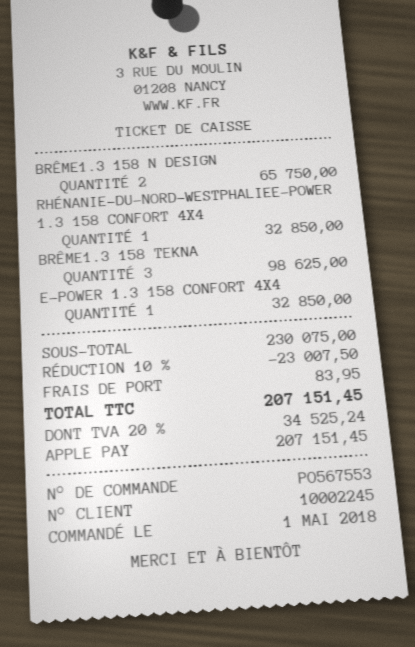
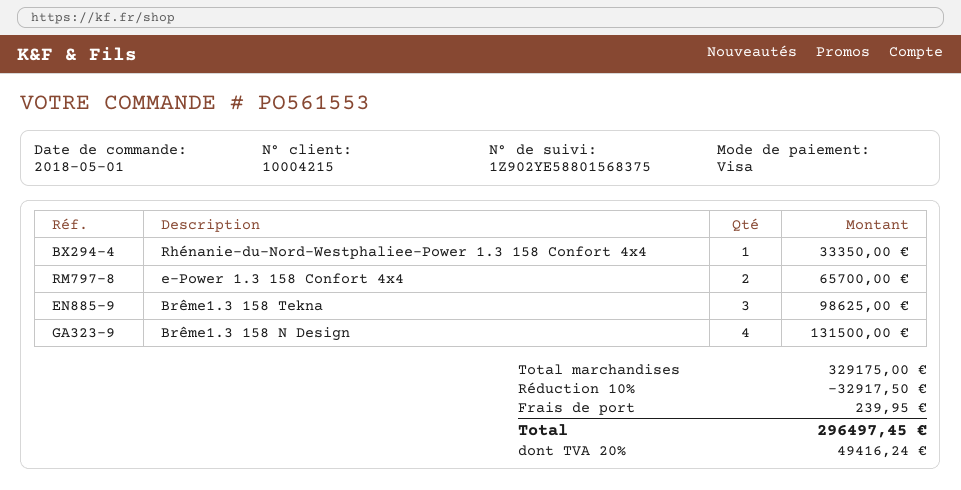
order number: PO567553 -> PO561553
customer number: 10002245 -> 10004215
payment method: Apple Pay -> Visa
BRÊME1.3 158 N DESIGN: 2 for 65750.00 -> 4 for 131500.00
RHÉNANIE-DU-NORD-WESTPHALIEE-POWER 1.3 158 CONFORT 4X4: 1 for 32850.00 -> 1 for 33350.00
E-POWER 1.3 158 CONFORT 4X4: 1 for 32850.00 -> 2 for 65700.00
subtotal: 230075.00 -> 329175.00
discount: 10% = 23007.50 -> 10% = 32917.50
shipping: 83.95 -> 239.95
tax: 20% = 34525.24 -> 20% = 49416.24
total: 207151.45 -> 296497.45

